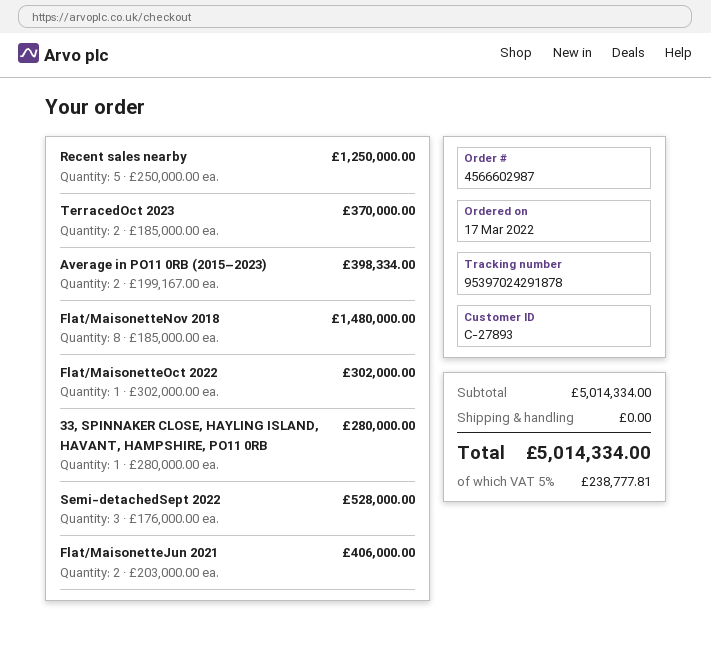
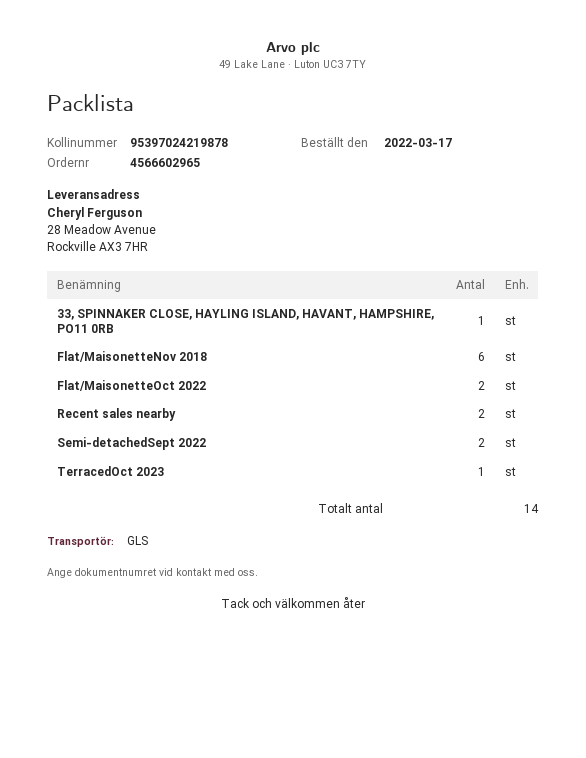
order number: 4566602987 -> 4566602965
tracking number: 95397024291878 -> 95397024219878
Recent sales nearby: 5 -> 2
TerracedOct 2023: 2 -> 1
Average in PO11 0RB (2015–2023): 2 -> none
Flat/MaisonetteNov 2018: 8 -> 6
Flat/MaisonetteOct 2022: 1 -> 2
Semi-detachedSept 2022: 3 -> 2
Flat/MaisonetteJun 2021: 2 -> none

